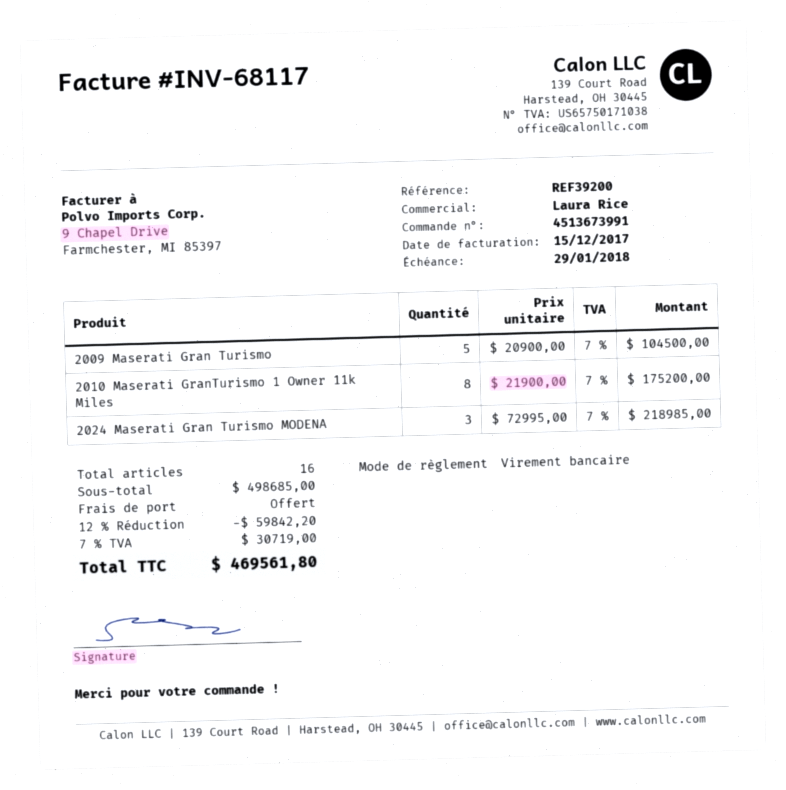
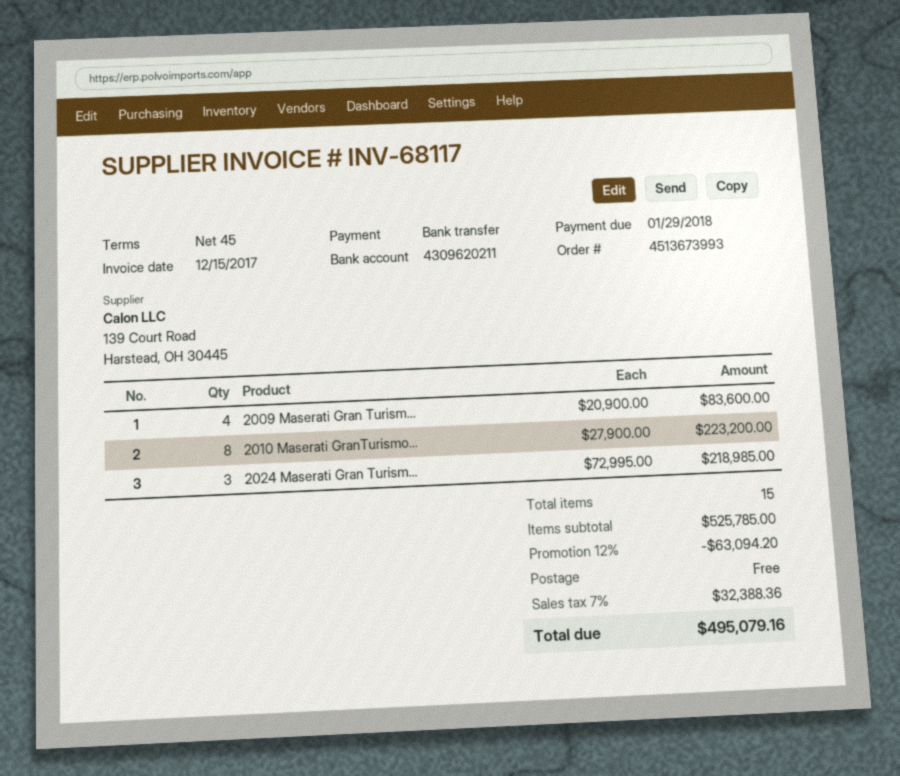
order number: 4513673991 -> 4513673993
2009 Maserati Gran Turismo: 5 x 20900.00 = 104500.00 -> 4 x 20900.00 = 83600.00
2010 Maserati GranTurismo 1 Owner 11k Miles: 8 x 21900.00 = 175200.00 -> 8 x 27900.00 = 223200.00
total quantity: 16 -> 15
subtotal: 498685.00 -> 525785.00
discount: 12% = 59842.20 -> 12% = 63094.20
tax: 7% = 30719.00 -> 7% = 32388.36
total: 469561.80 -> 495079.16

